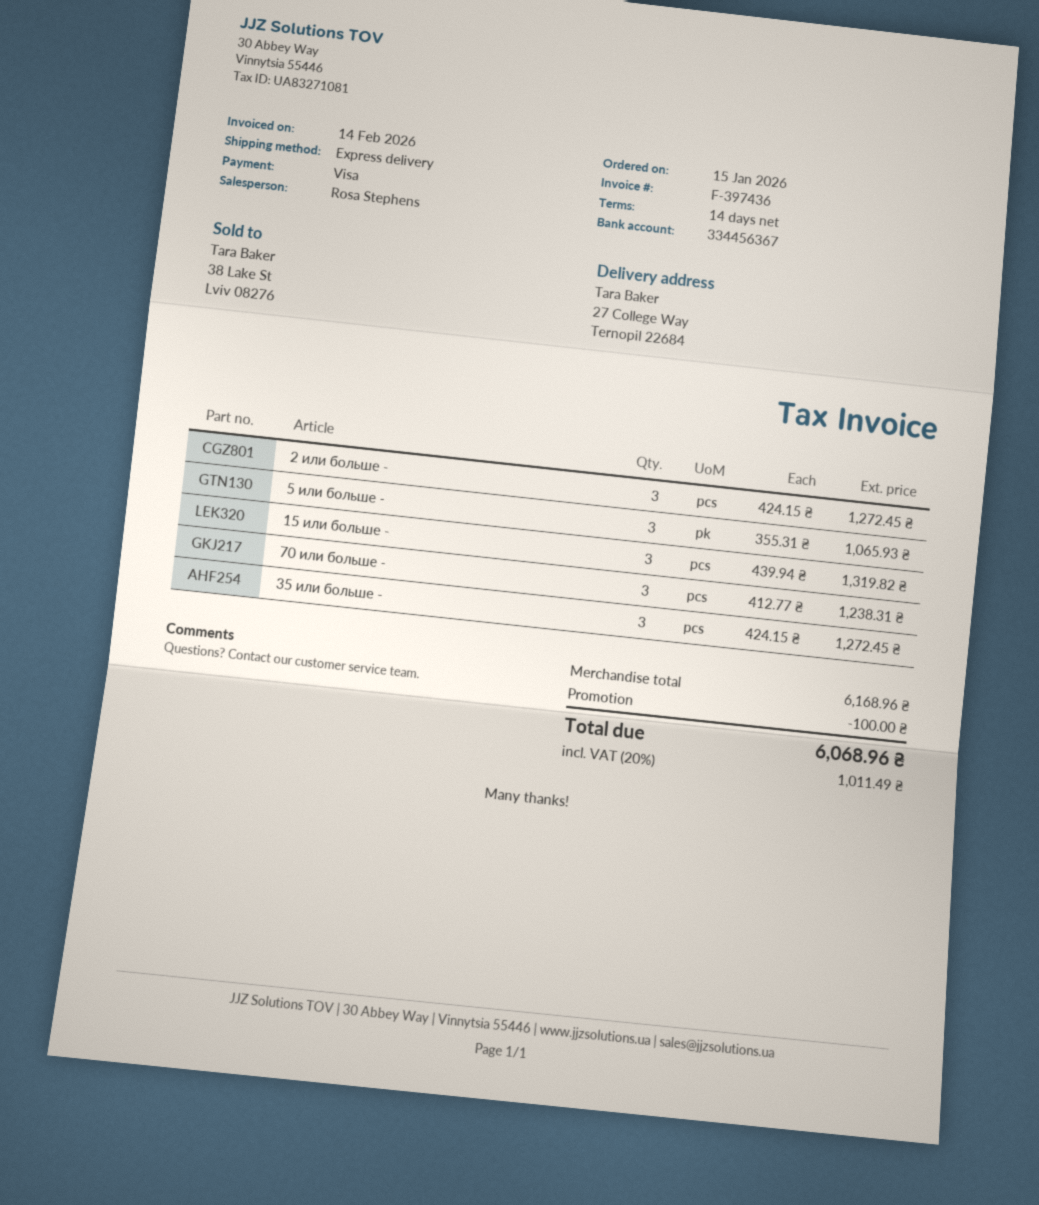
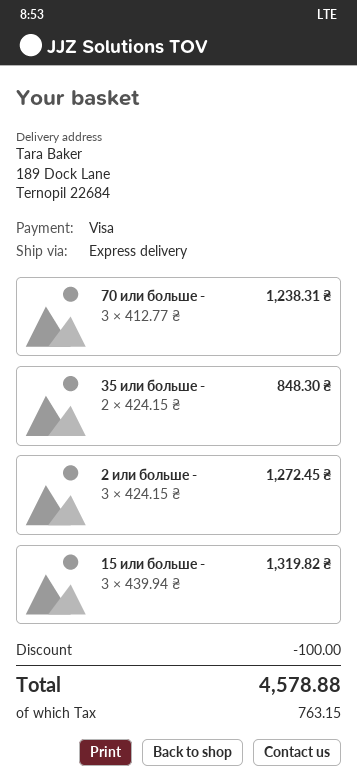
ship to: 27 College Way, Ternopil 22684 -> 189 Dock Lane, Ternopil 22684
5 или больше -: 3 x 355.31 = 1065.93 -> none
35 или больше -: 3 x 424.15 = 1272.45 -> 2 x 424.15 = 848.30
tax: 1011.49 -> 763.15
total: 6068.96 -> 4578.88

